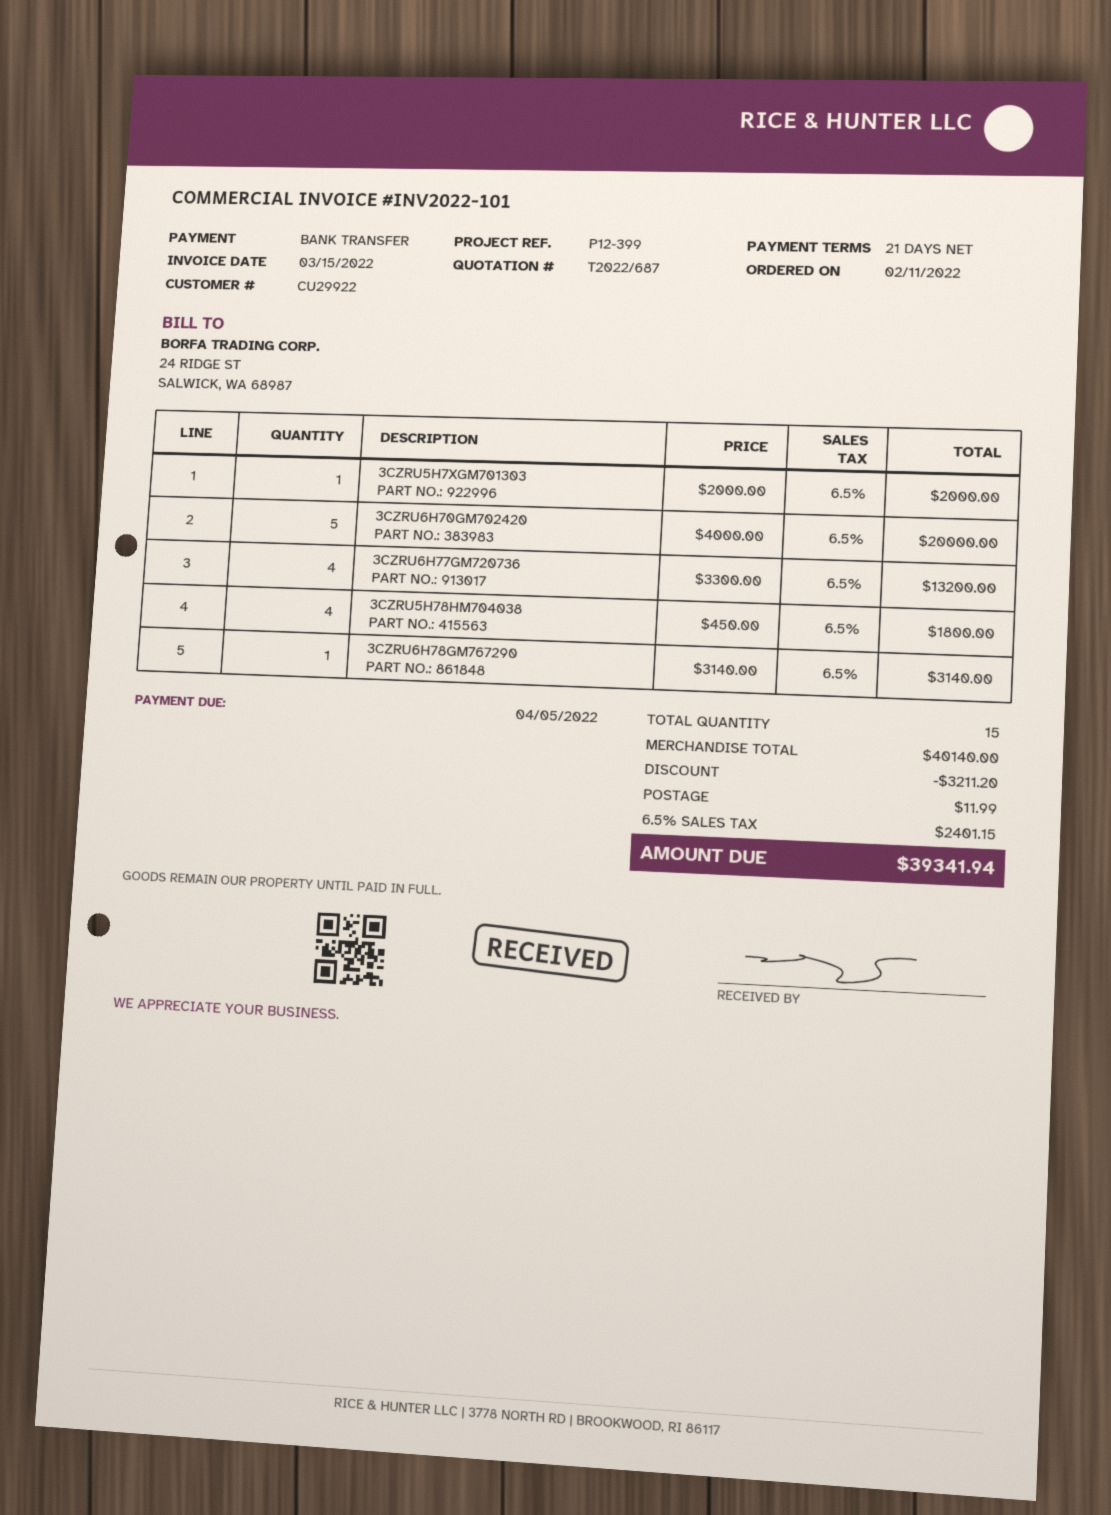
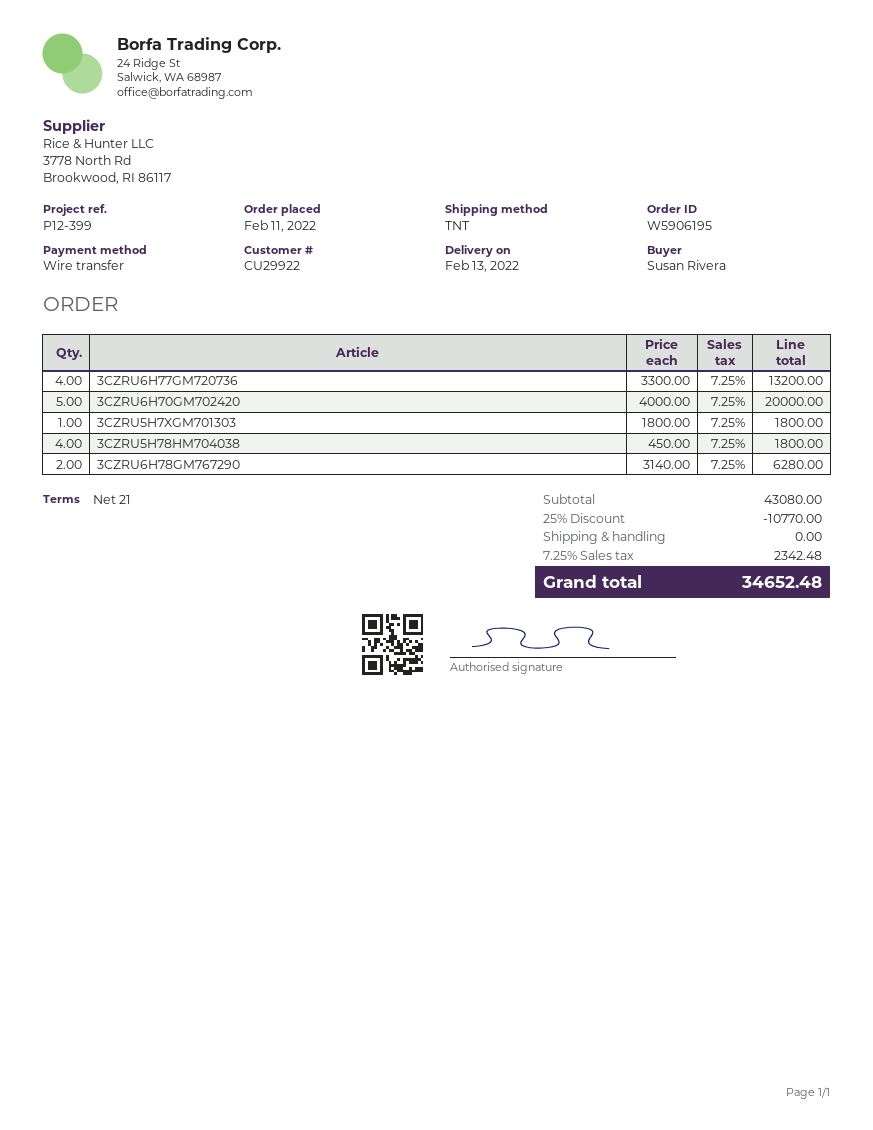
3CZRU5H7XGM701303: 1 x 2000.00 = 2000.00 -> 1 x 1800.00 = 1800.00
3CZRU6H78GM767290: 1 x 3140.00 = 3140.00 -> 2 x 3140.00 = 6280.00
subtotal: 40140.00 -> 43080.00
discount: 3211.20 -> 10770.00
shipping: 11.99 -> 0.00
tax: 6.5% = 2401.15 -> 7.25% = 2342.48
total: 39341.94 -> 34652.48

